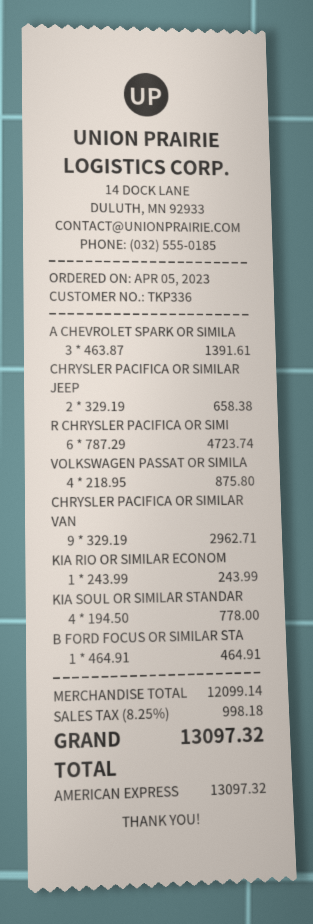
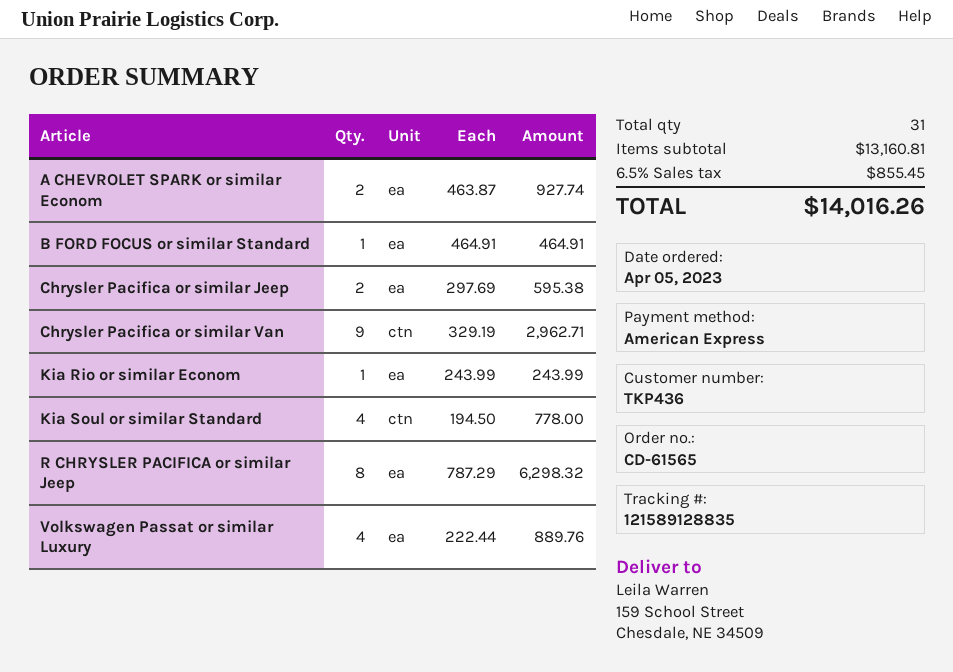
customer number: TKP336 -> TKP436
A CHEVROLET SPARK OR SIMILA: 3 x 463.87 = 1391.61 -> 2 x 463.87 = 927.74
CHRYSLER PACIFICA OR SIMILAR JEEP: 2 x 329.19 = 658.38 -> 2 x 297.69 = 595.38
R CHRYSLER PACIFICA OR SIMI: 6 x 787.29 = 4723.74 -> 8 x 787.29 = 6298.32
VOLKSWAGEN PASSAT OR SIMILA: 4 x 218.95 = 875.80 -> 4 x 222.44 = 889.76
subtotal: 12099.14 -> 13160.81
tax: 8.25% = 998.18 -> 6.5% = 855.45
total: 13097.32 -> 14016.26

